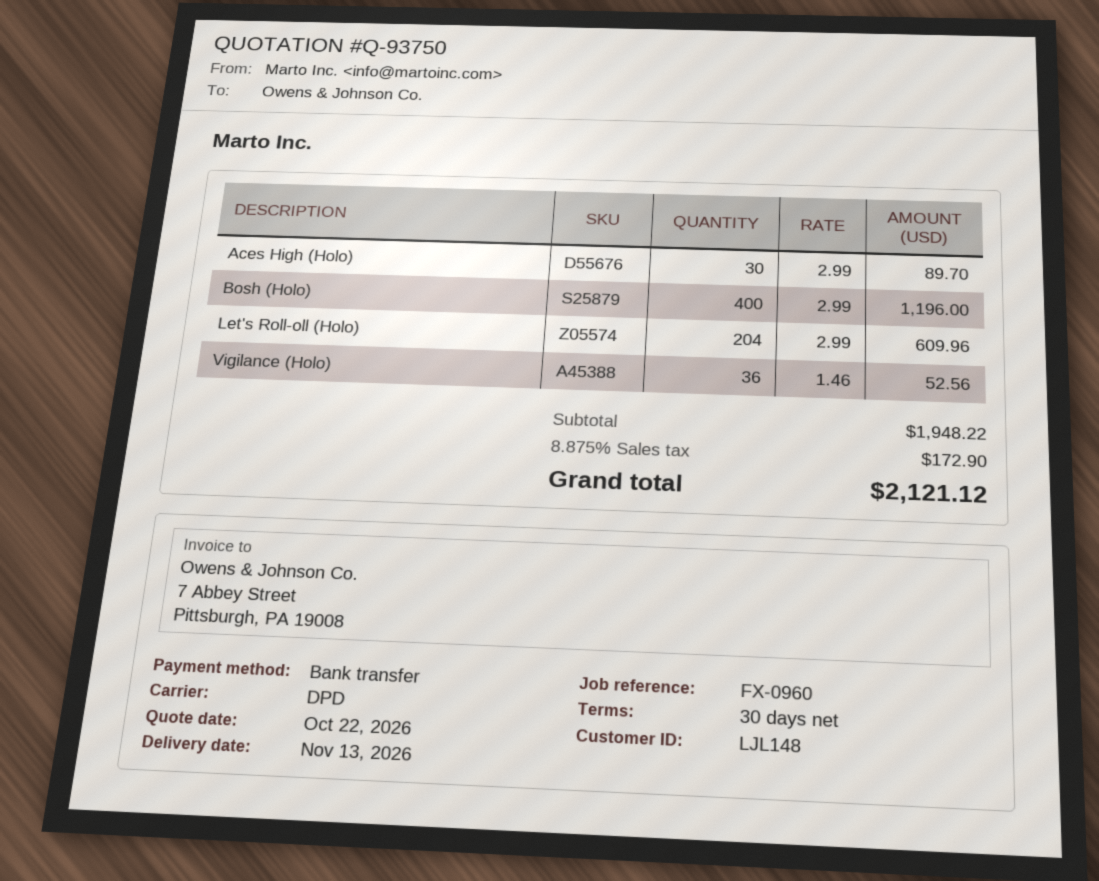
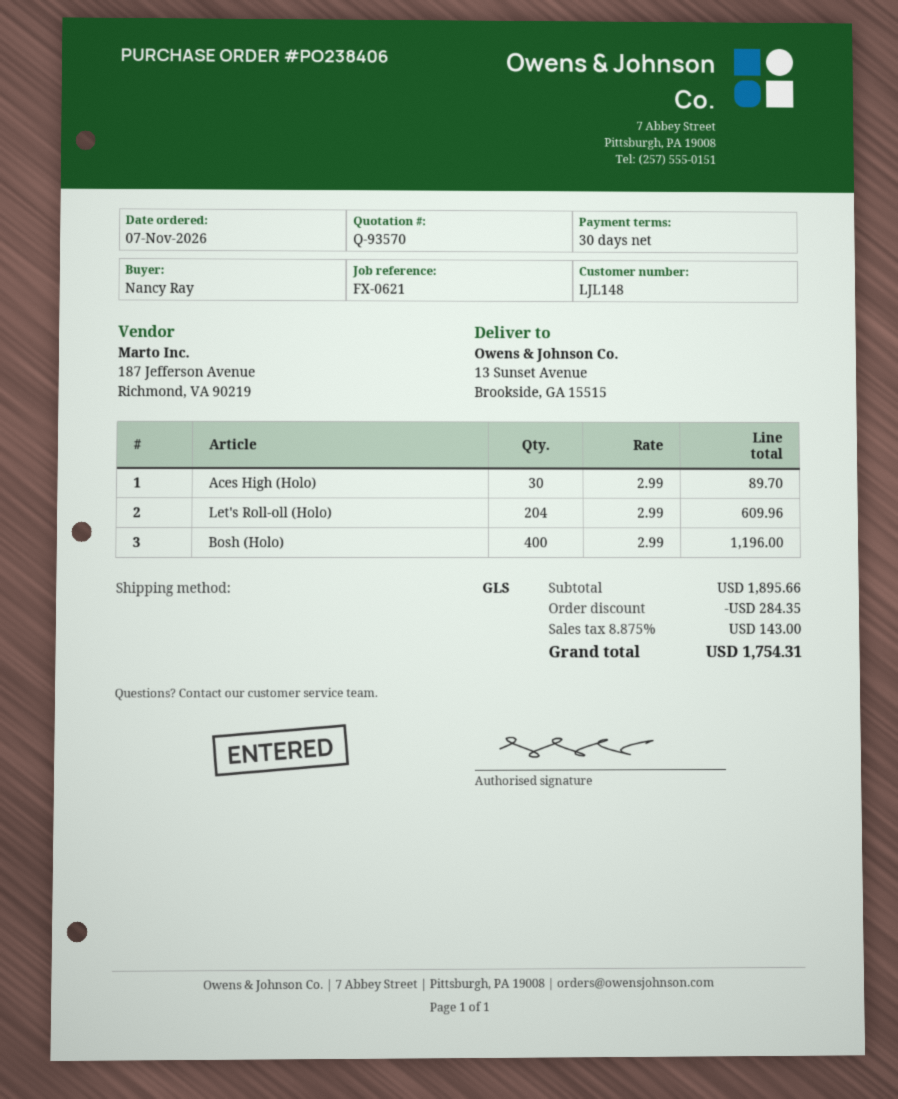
quote number: Q-93750 -> Q-93570
reference: FX-0960 -> FX-0621
shipping method: DPD -> GLS
Vigilance (Holo): 36 x 1.46 = 52.56 -> none
subtotal: 1948.22 -> 1895.66
discount: none -> 284.35
tax: 8.875% = 172.90 -> 8.875% = 143.00
total: 2121.12 -> 1754.31

